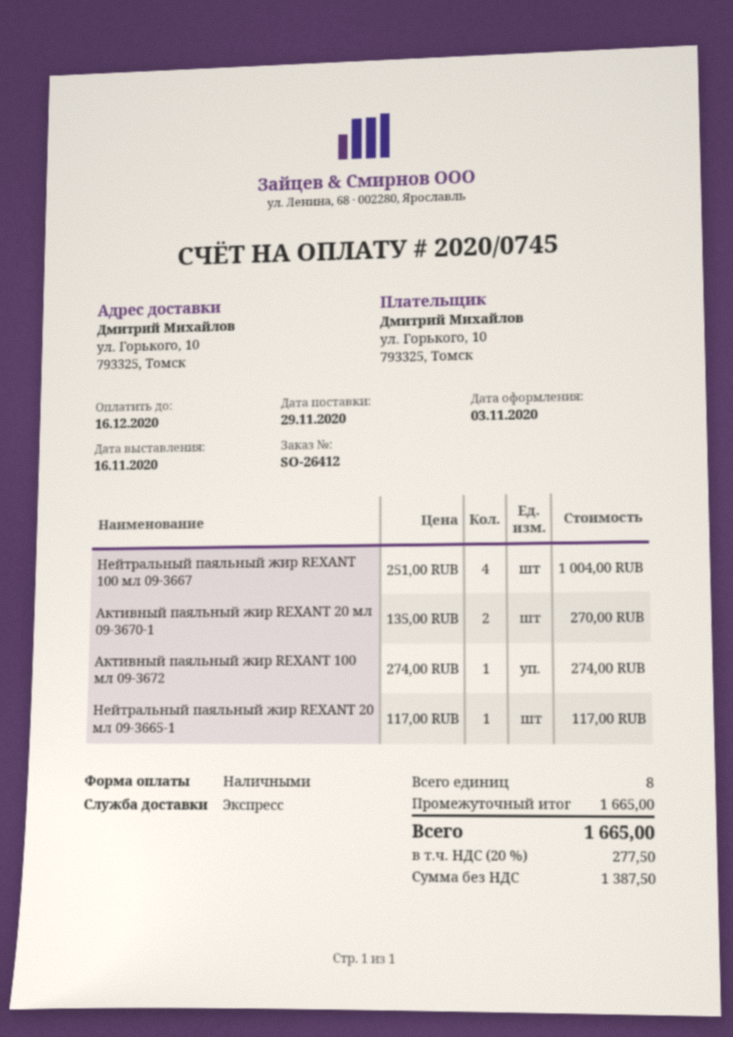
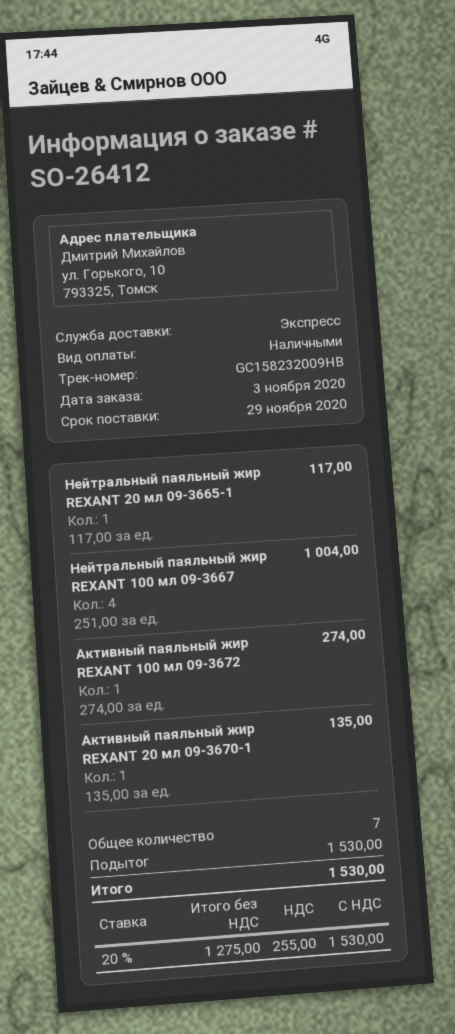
Активный паяльный жир REXANT 20 мл 09-3670-1: 2 x 135.00 = 270.00 -> 1 x 135.00 = 135.00
total quantity: 8 -> 7
subtotal: 1665.00 -> 1530.00
net: 1387.50 -> 1275.00
tax: 20% = 277.50 -> 20% = 255.00
total: 1665.00 -> 1530.00

